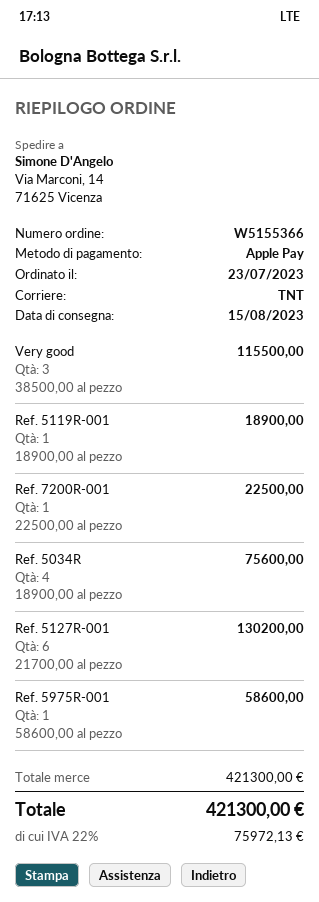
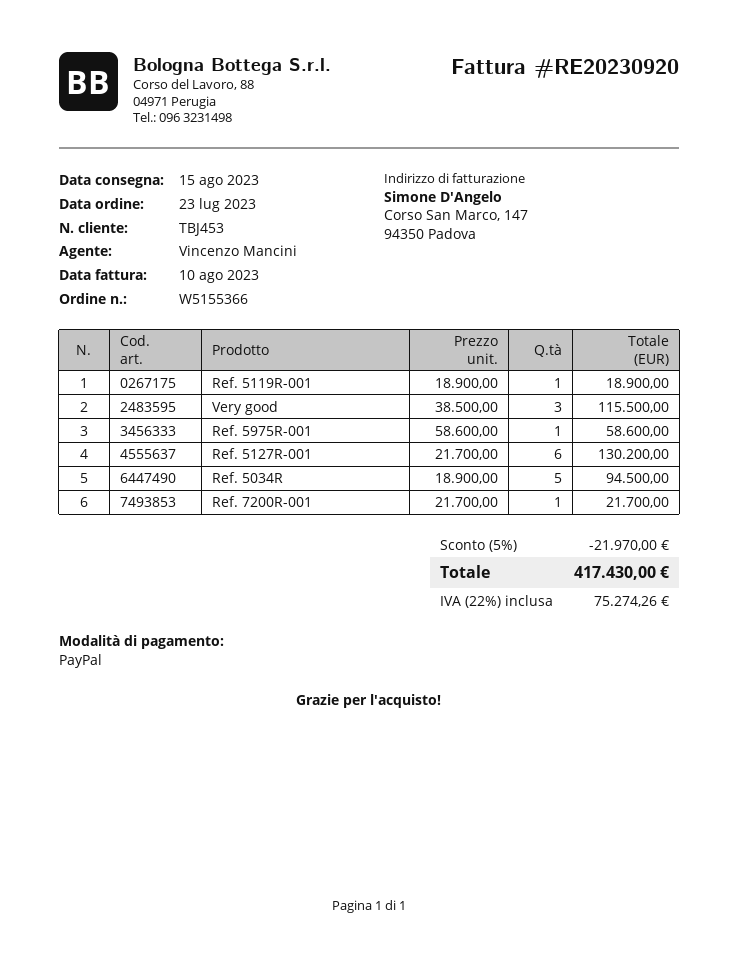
payment method: Apple Pay -> PayPal
Ref. 7200R-001: 1 x 22500.00 = 22500.00 -> 1 x 21700.00 = 21700.00
Ref. 5034R: 4 x 18900.00 = 75600.00 -> 5 x 18900.00 = 94500.00
discount: none -> 5% = 21970.00
tax: 22% = 75972.13 -> 22% = 75274.26
total: 421300.00 -> 417430.00

